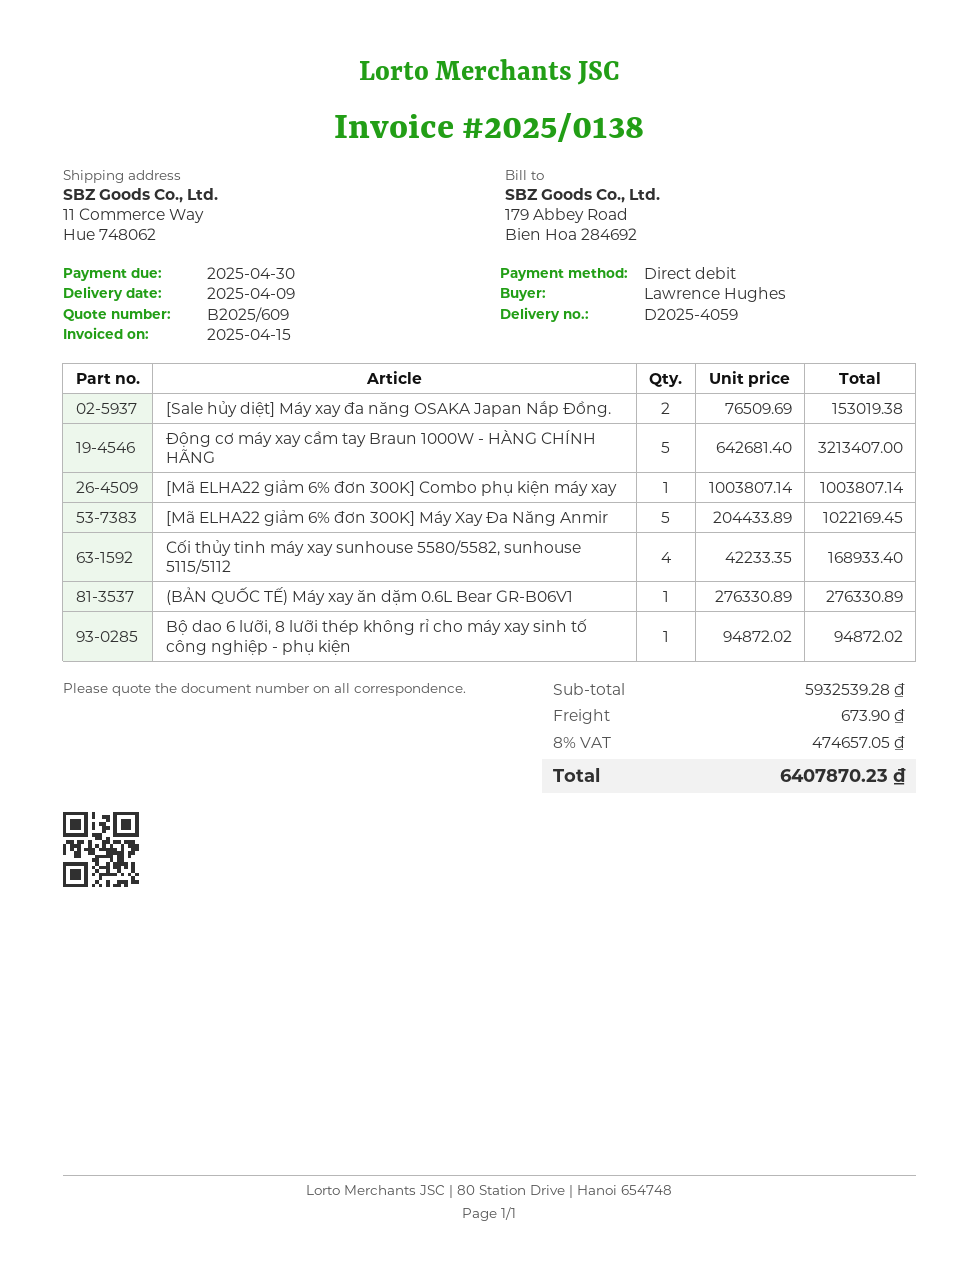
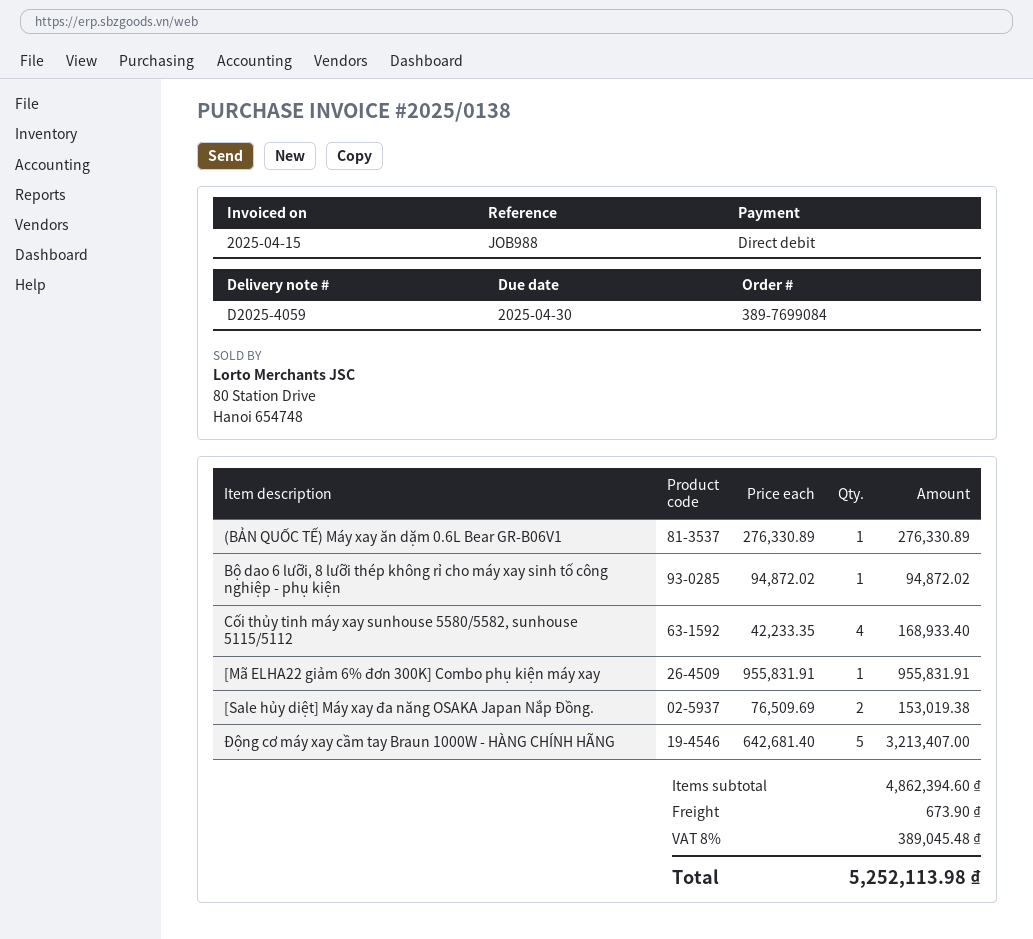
[Mã ELHA22 giảm 6% đơn 300K] Combo phụ kiện máy xay: 1 x 1003807.14 = 1003807.14 -> 1 x 955831.91 = 955831.91
[Mã ELHA22 giảm 6% đơn 300K] Máy Xay Đa Năng Anmir: 5 x 204433.89 = 1022169.45 -> none
subtotal: 5932539.28 -> 4862394.60
tax: 8% = 474657.05 -> 8% = 389045.48
total: 6407870.23 -> 5252113.98

